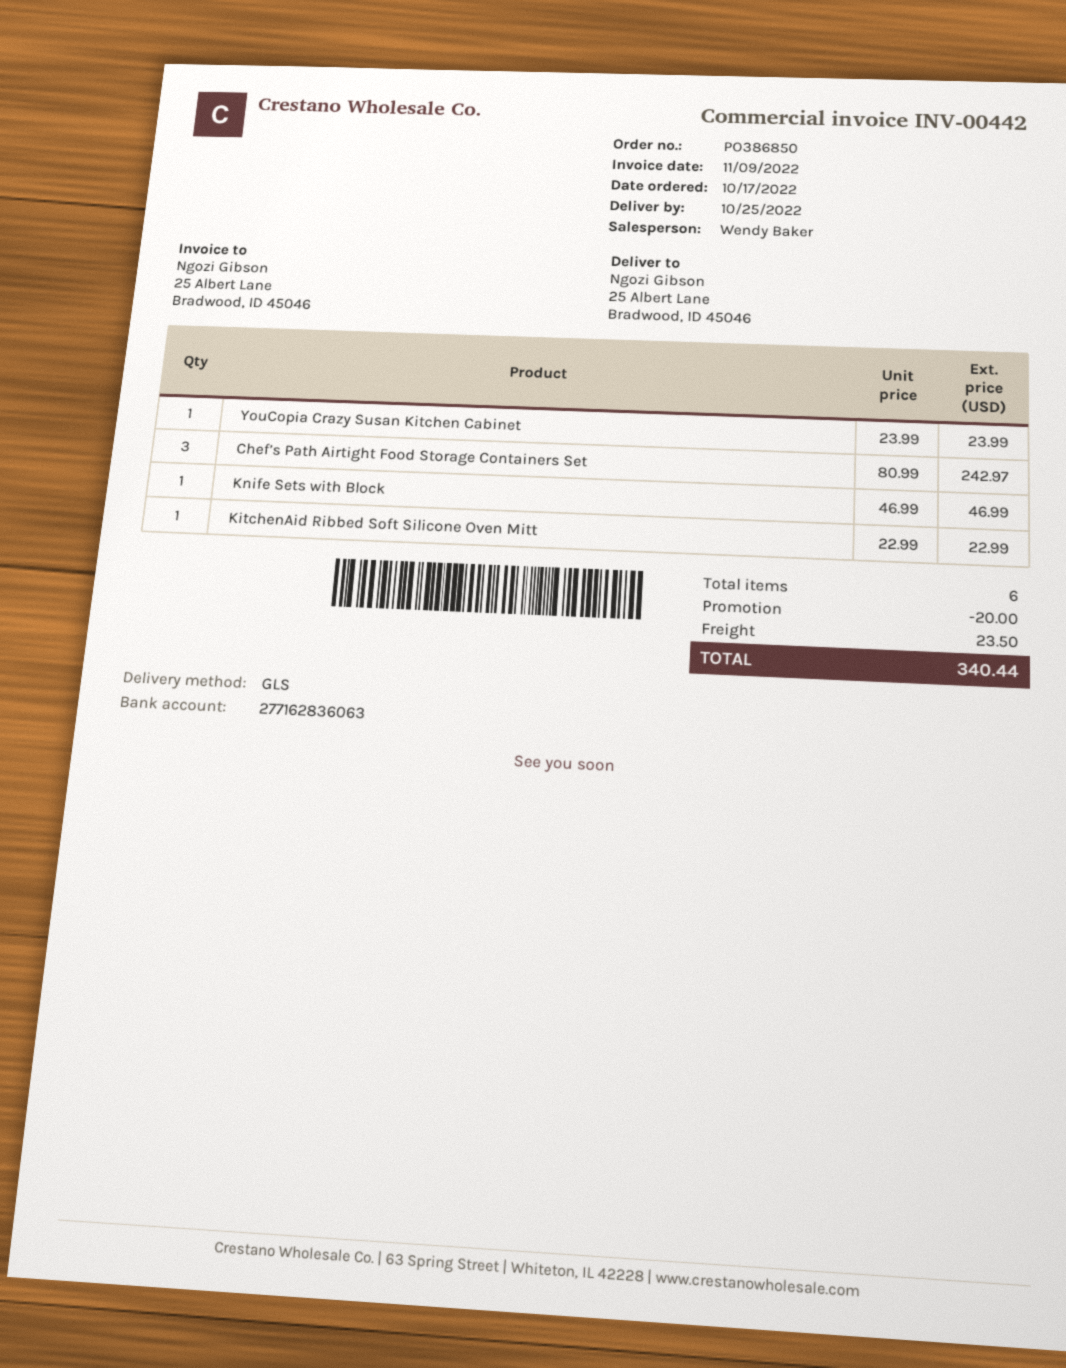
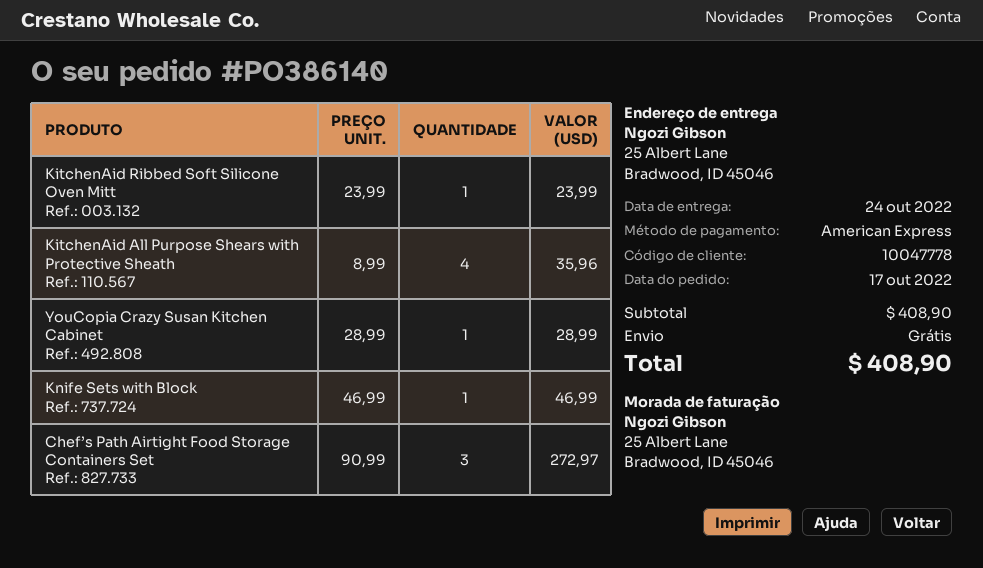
order number: PO386850 -> PO386140
delivery date: 2022-10-25 -> 2022-10-24
YouCopia Crazy Susan Kitchen Cabinet: 1 x 23.99 = 23.99 -> 1 x 28.99 = 28.99
Chef’s Path Airtight Food Storage Containers Set: 3 x 80.99 = 242.97 -> 3 x 90.99 = 272.97
KitchenAid Ribbed Soft Silicone Oven Mitt: 1 x 22.99 = 22.99 -> 1 x 23.99 = 23.99
KitchenAid All Purpose Shears with Protective Sheath: none -> 4 x 8.99 = 35.96
discount: 20.00 -> none
shipping: 23.50 -> 0.00
total: 340.44 -> 408.90

